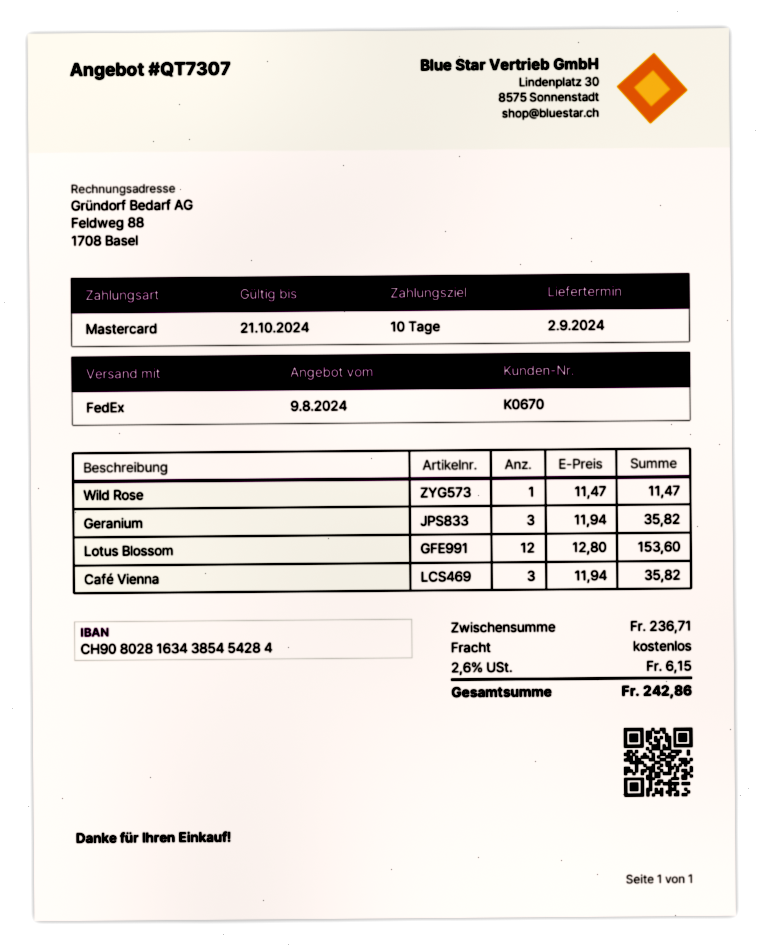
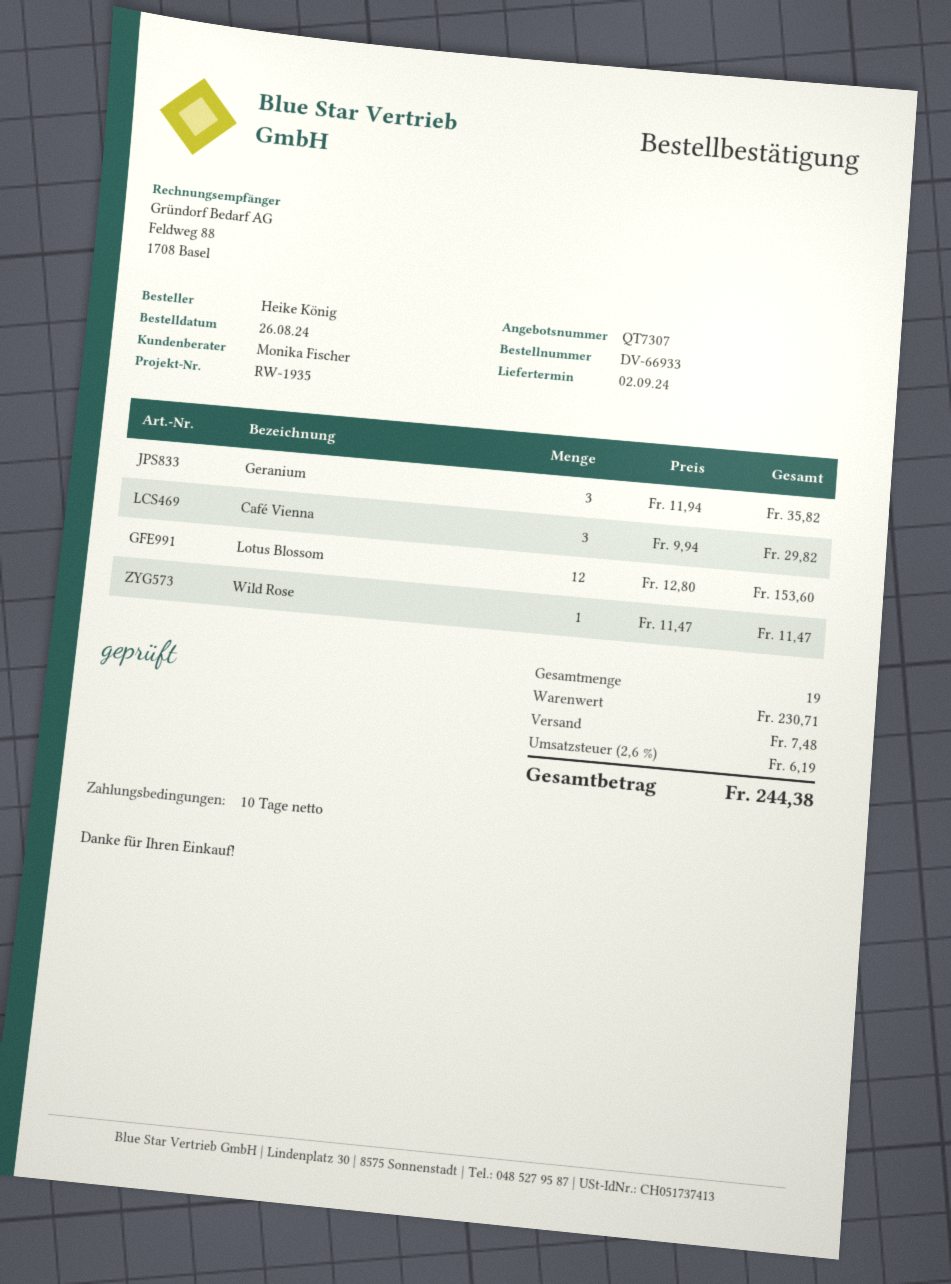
Café Vienna: 3 x 11.94 = 35.82 -> 3 x 9.94 = 29.82
subtotal: 236.71 -> 230.71
shipping: 0.00 -> 7.48
tax: 2.6% = 6.15 -> 2.6% = 6.19
total: 242.86 -> 244.38

